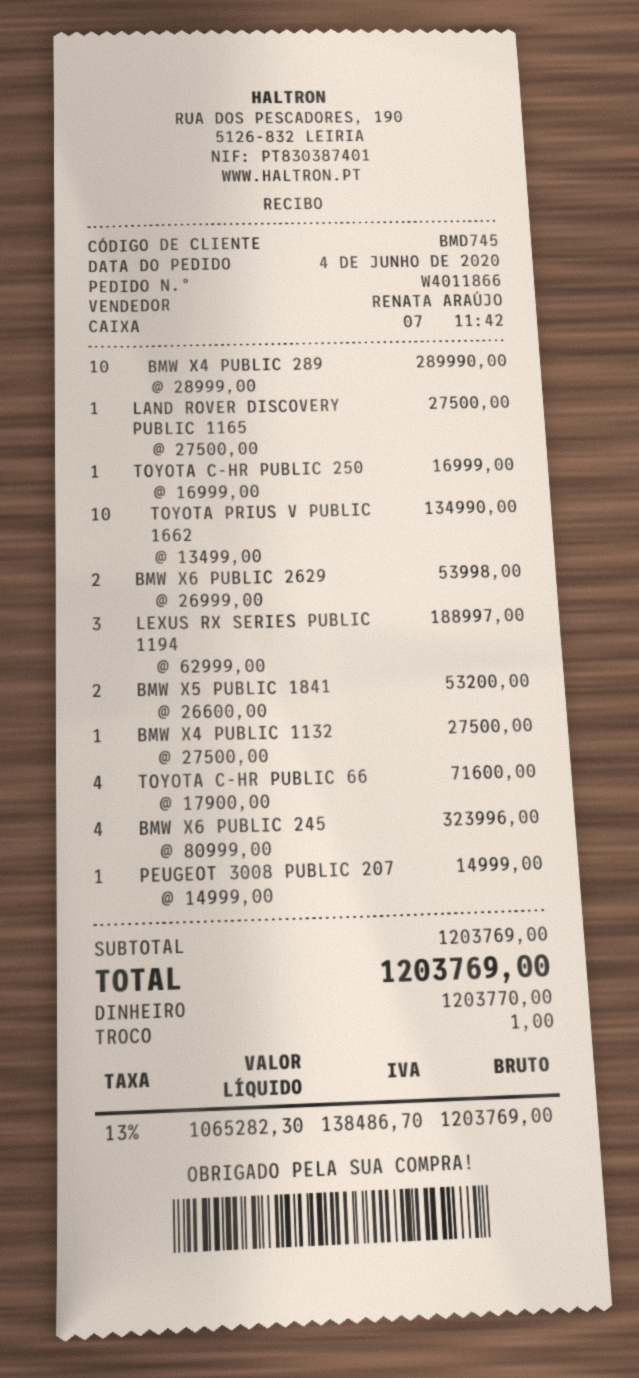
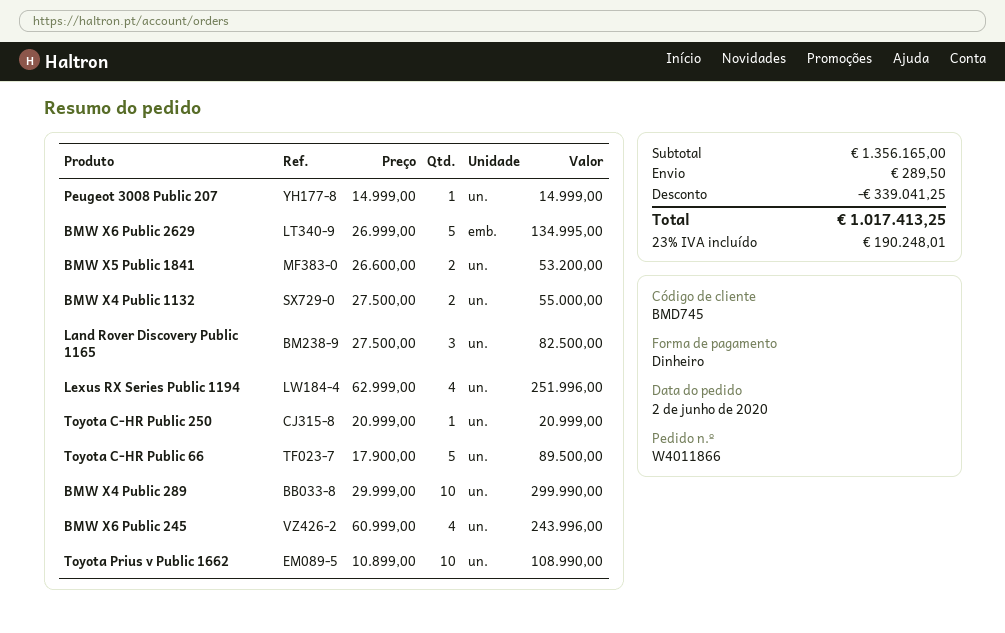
order date: 2020-06-04 -> 2020-06-02
BMW X4 PUBLIC 289: 10 x 28999.00 = 289990.00 -> 10 x 29999.00 = 299990.00
LAND ROVER DISCOVERY PUBLIC 1165: 1 x 27500.00 = 27500.00 -> 3 x 27500.00 = 82500.00
TOYOTA C-HR PUBLIC 250: 1 x 16999.00 = 16999.00 -> 1 x 20999.00 = 20999.00
TOYOTA PRIUS V PUBLIC 1662: 10 x 13499.00 = 134990.00 -> 10 x 10899.00 = 108990.00
BMW X6 PUBLIC 2629: 2 x 26999.00 = 53998.00 -> 5 x 26999.00 = 134995.00
LEXUS RX SERIES PUBLIC 1194: 3 x 62999.00 = 188997.00 -> 4 x 62999.00 = 251996.00
BMW X4 PUBLIC 1132: 1 x 27500.00 = 27500.00 -> 2 x 27500.00 = 55000.00
TOYOTA C-HR PUBLIC 66: 4 x 17900.00 = 71600.00 -> 5 x 17900.00 = 89500.00
BMW X6 PUBLIC 245: 4 x 80999.00 = 323996.00 -> 4 x 60999.00 = 243996.00
subtotal: 1203769.00 -> 1356165.00
discount: none -> 339041.25
shipping: none -> 289.50
tax: 13% = 138486.70 -> 23% = 190248.01
total: 1203769.00 -> 1017413.25

